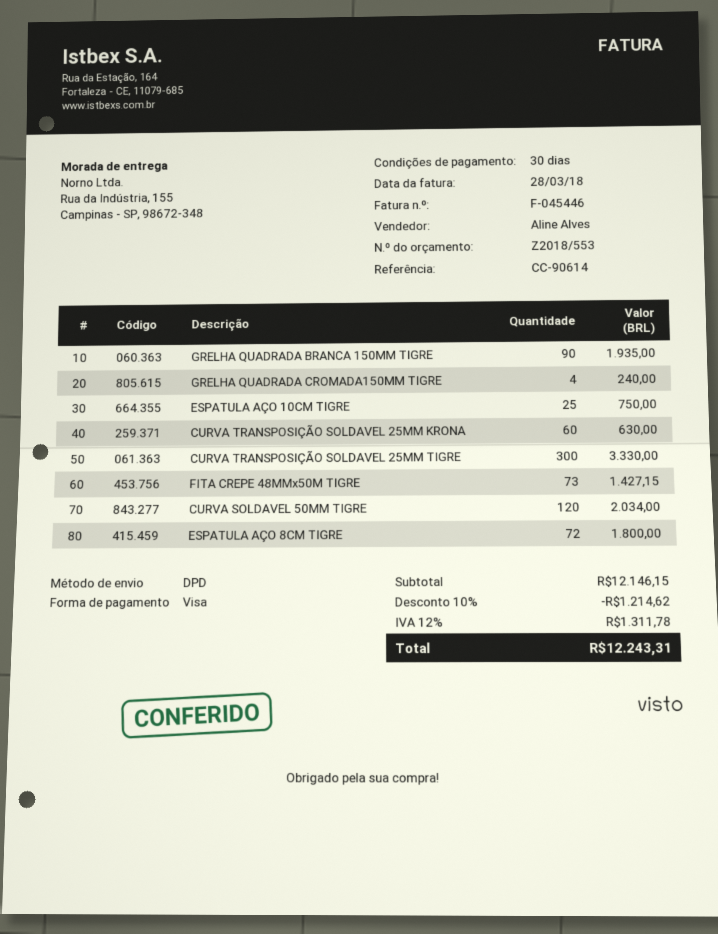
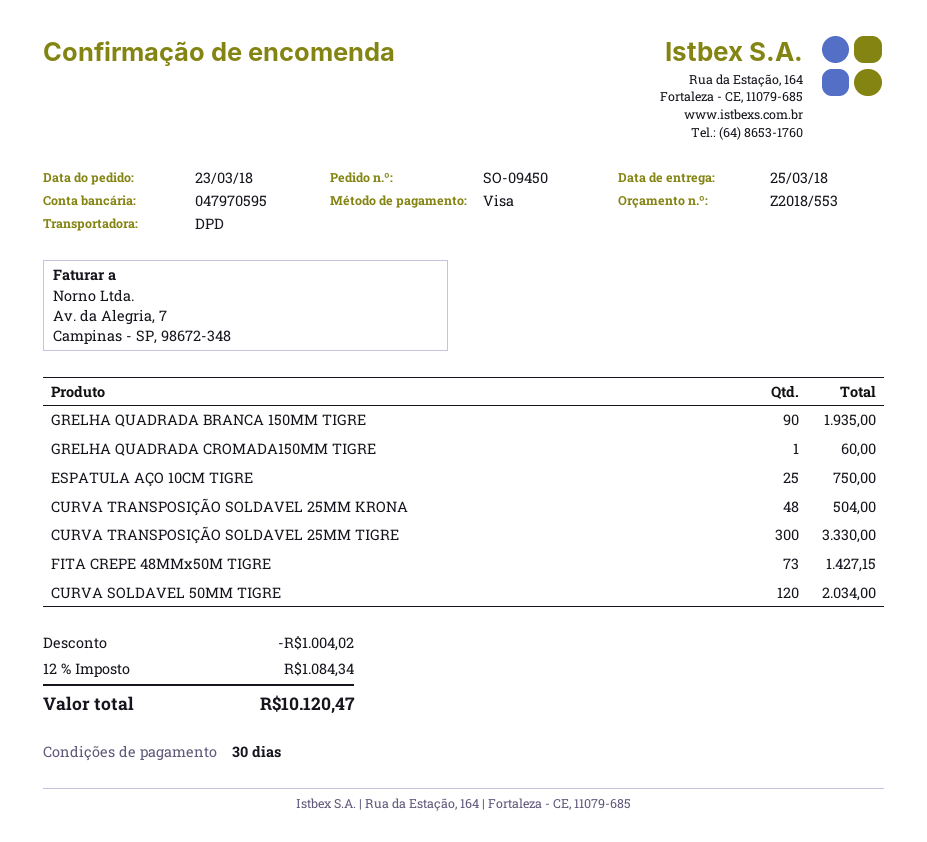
GRELHA QUADRADA CROMADA150MM TIGRE: 4 for 240.00 -> 1 for 60.00
CURVA TRANSPOSIÇÃO SOLDAVEL 25MM KRONA: 60 for 630.00 -> 48 for 504.00
ESPATULA AÇO 8CM TIGRE: 72 for 1800.00 -> none
discount: 1214.62 -> 1004.02
tax: 12% = 1311.78 -> 12% = 1084.34
total: 12243.31 -> 10120.47

